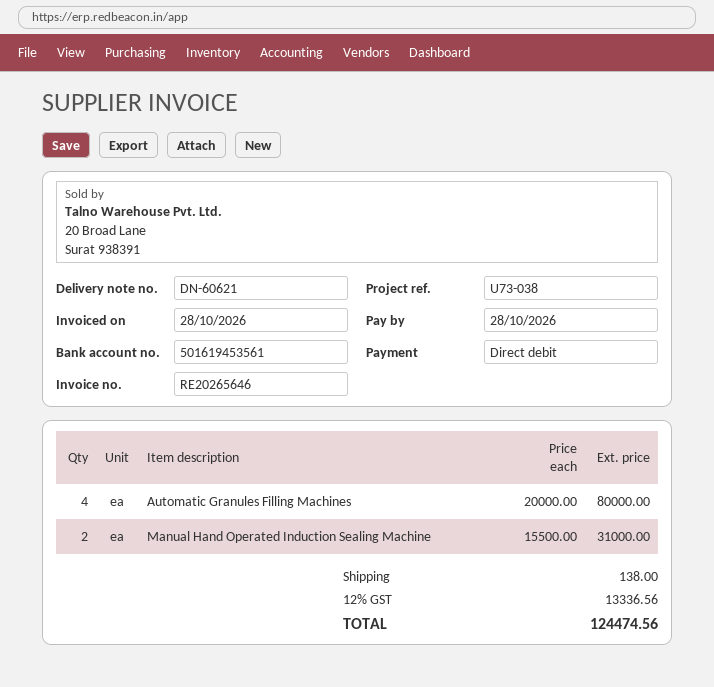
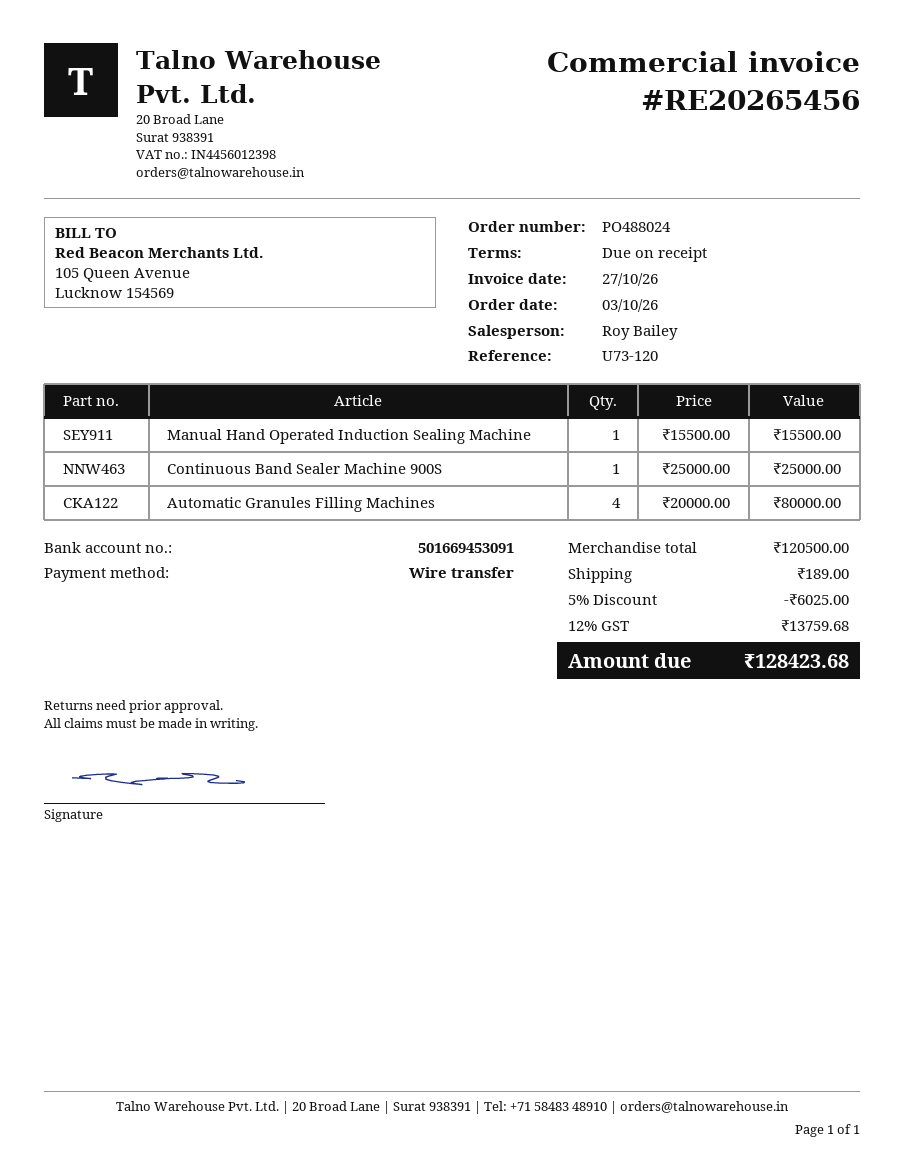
invoice number: RE20265646 -> RE20265456
invoice date: 2026-10-28 -> 2026-10-27
reference: U73-038 -> U73-120
payment method: direct debit -> bank transfer
bank account: 501619453561 -> 501669453091
Manual Hand Operated Induction Sealing Machine: 2 x 15500.00 = 31000.00 -> 1 x 15500.00 = 15500.00
Continuous Band Sealer Machine 900S: none -> 1 x 25000.00 = 25000.00
discount: none -> 5% = 6025.00
shipping: 138.00 -> 189.00
tax: 12% = 13336.56 -> 12% = 13759.68
total: 124474.56 -> 128423.68

